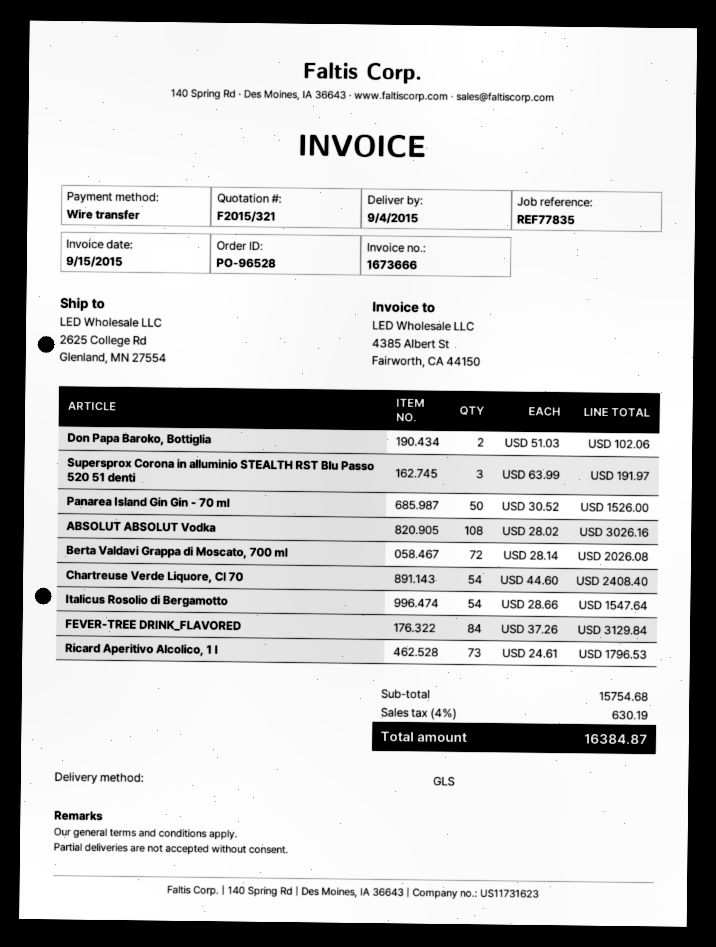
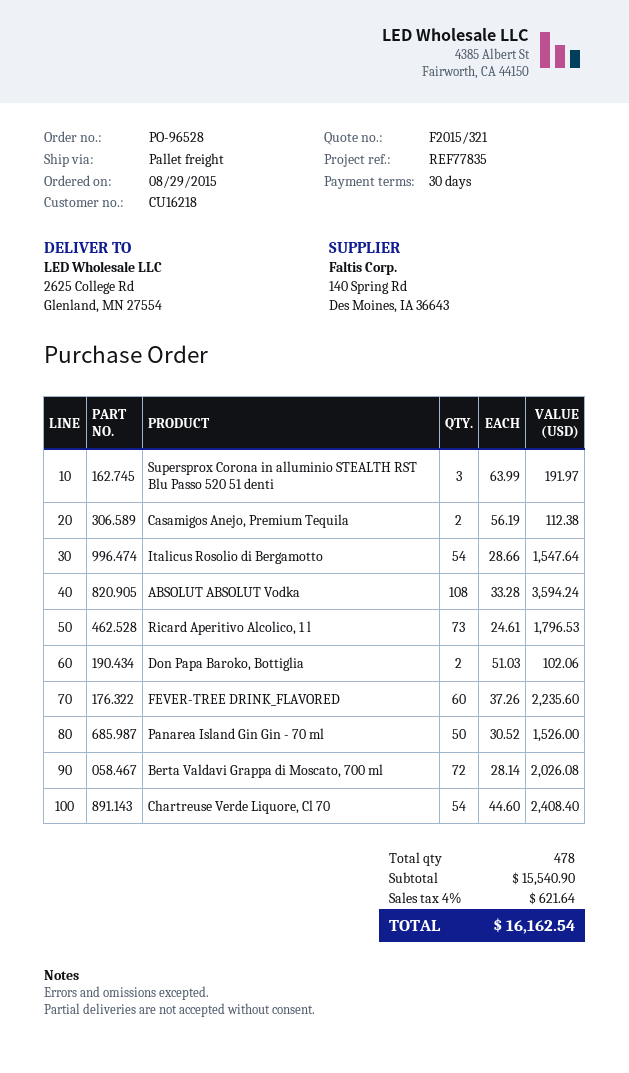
shipping method: GLS -> pallet freight
ABSOLUT ABSOLUT Vodka: 108 x 28.02 = 3026.16 -> 108 x 33.28 = 3594.24
FEVER-TREE DRINK_FLAVORED: 84 x 37.26 = 3129.84 -> 60 x 37.26 = 2235.60
Casamigos Anejo, Premium Tequila: none -> 2 x 56.19 = 112.38
subtotal: 15754.68 -> 15540.90
tax: 4% = 630.19 -> 4% = 621.64
total: 16384.87 -> 16162.54

